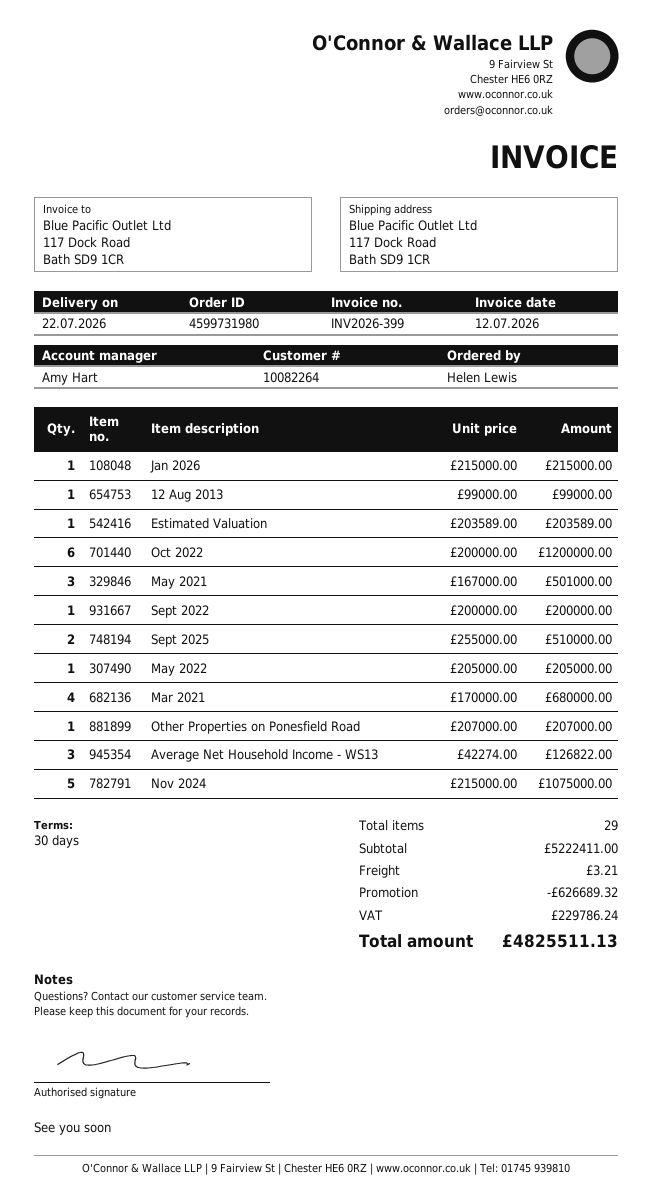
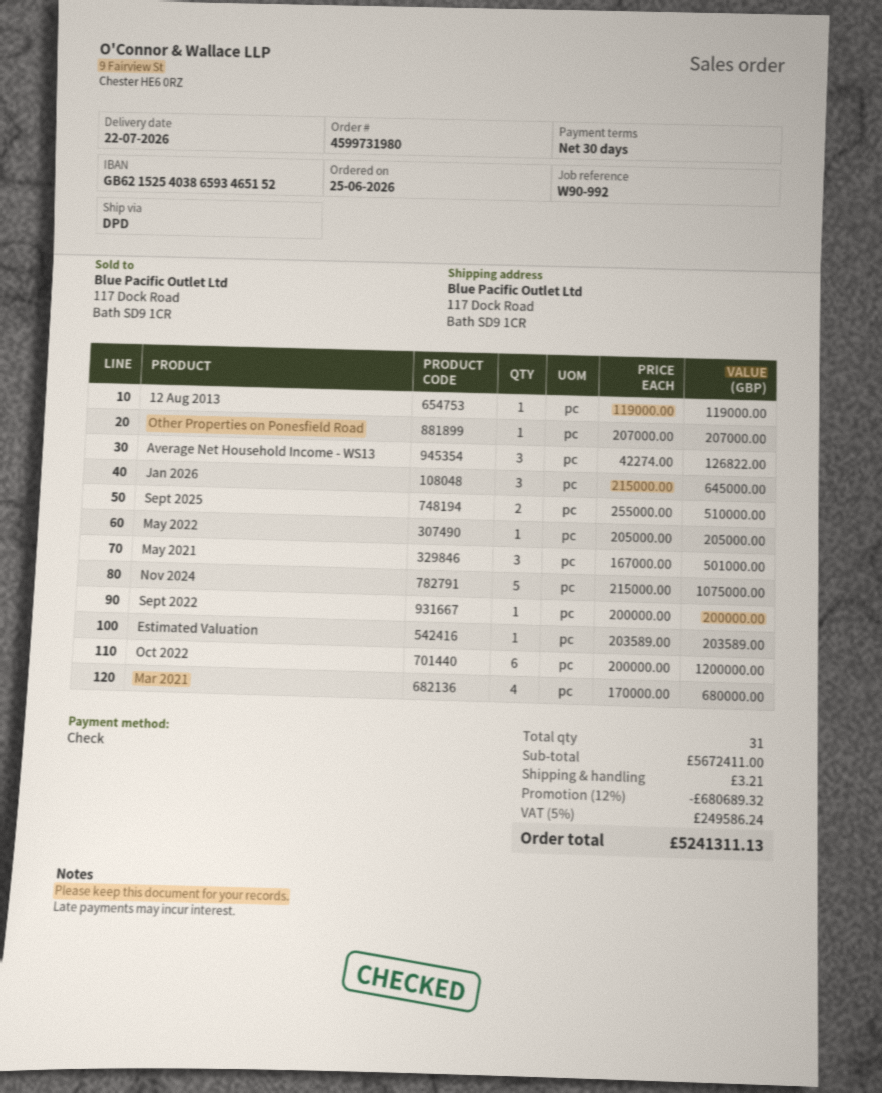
Jan 2026: 1 x 215000.00 = 215000.00 -> 3 x 215000.00 = 645000.00
12 Aug 2013: 1 x 99000.00 = 99000.00 -> 1 x 119000.00 = 119000.00
total quantity: 29 -> 31
subtotal: 5222411.00 -> 5672411.00
discount: 626689.32 -> 680689.32
tax: 229786.24 -> 249586.24
total: 4825511.13 -> 5241311.13

